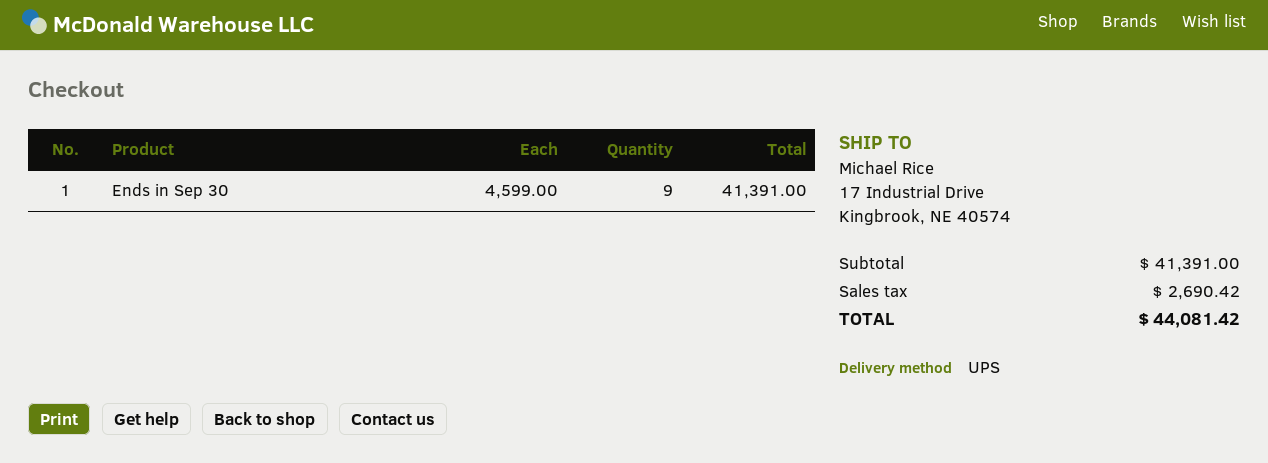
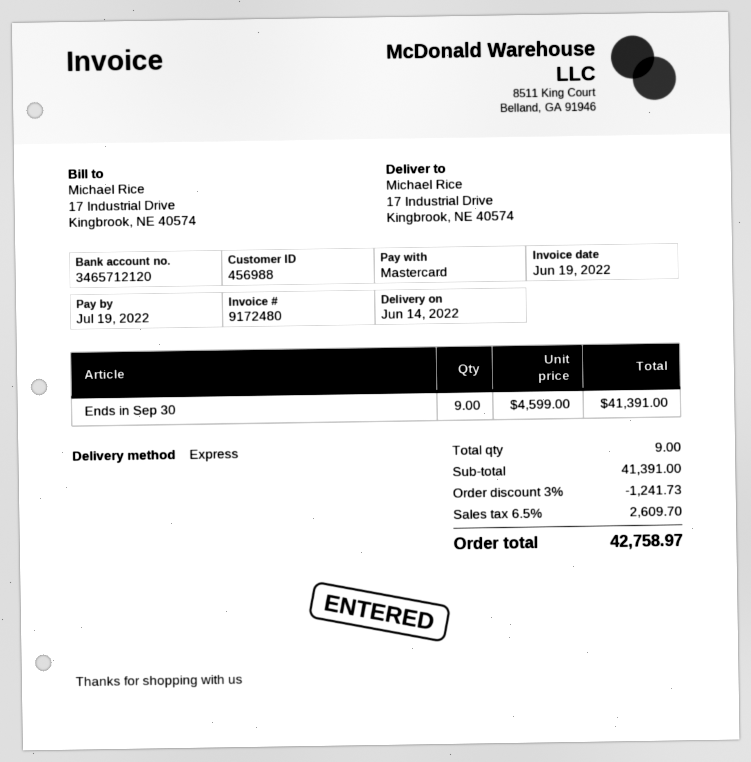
shipping method: UPS -> express
discount: none -> 3% = 1241.73
tax: 2690.42 -> 2609.70
total: 44081.42 -> 42758.97

